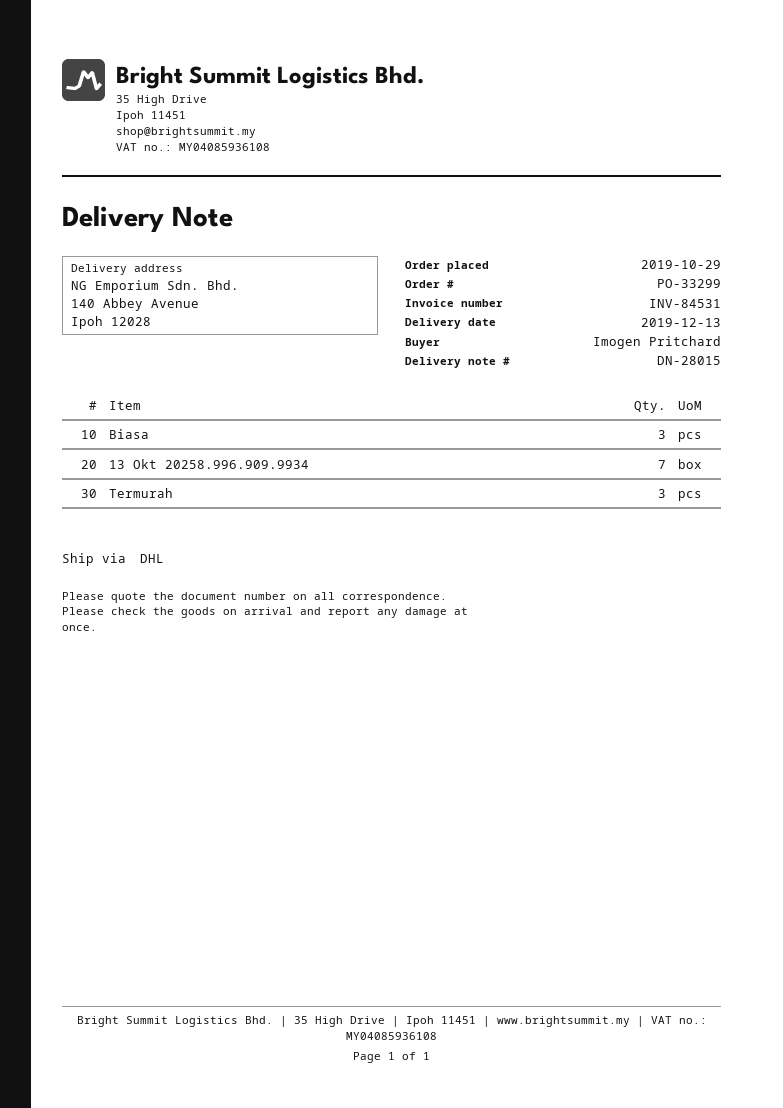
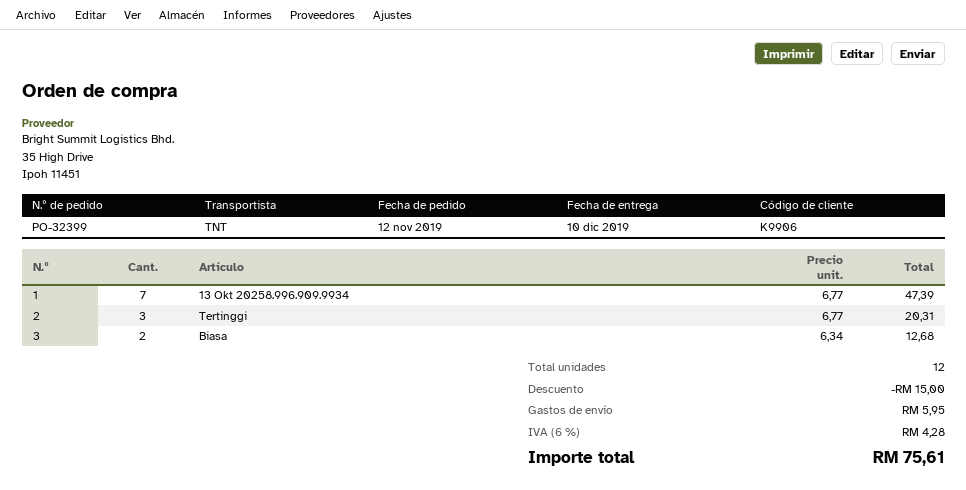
order number: PO-33299 -> PO-32399
order date: 2019-10-29 -> 2019-11-12
delivery date: 2019-12-13 -> 2019-12-10
shipping method: DHL -> TNT
Biasa: 3 -> 2
Termurah: 3 -> none
Tertinggi: none -> 3

